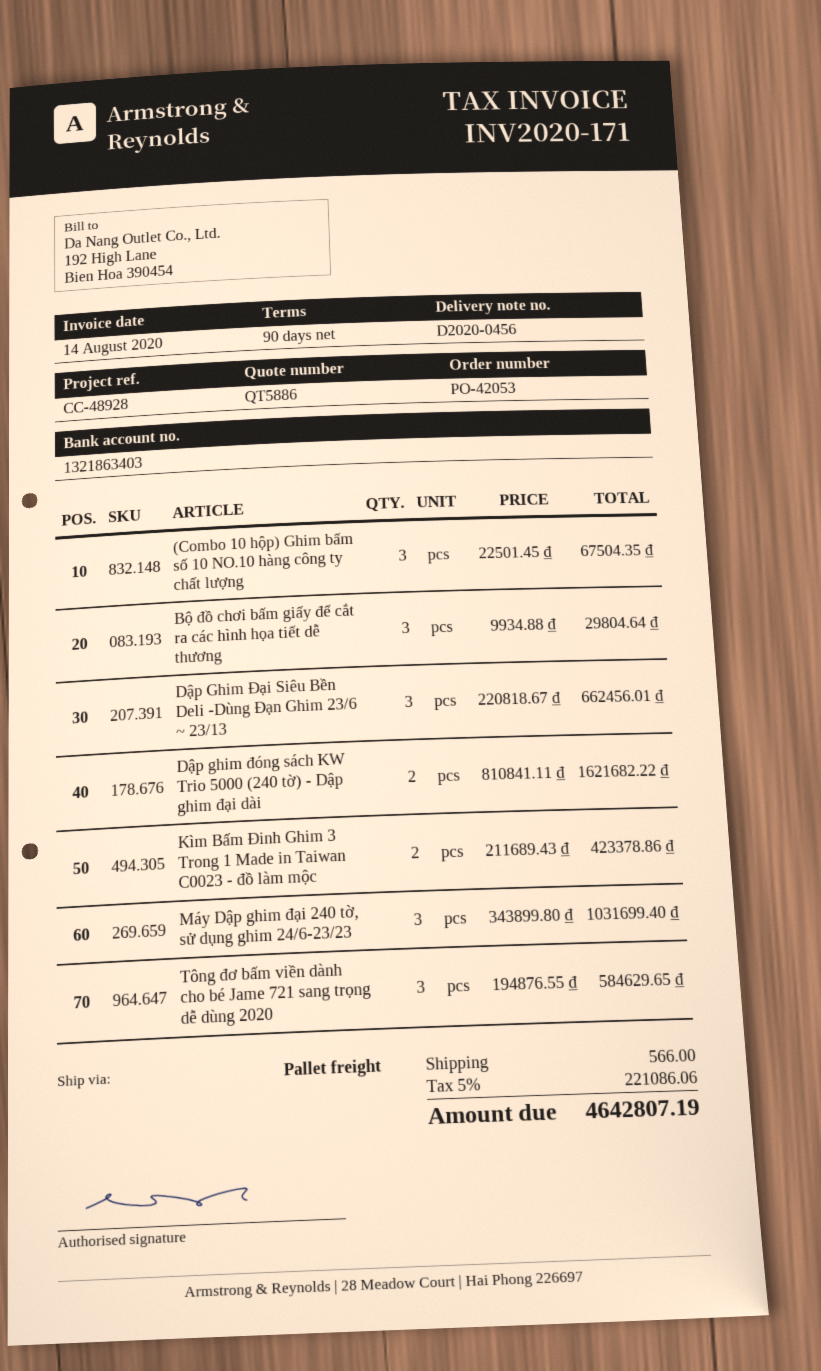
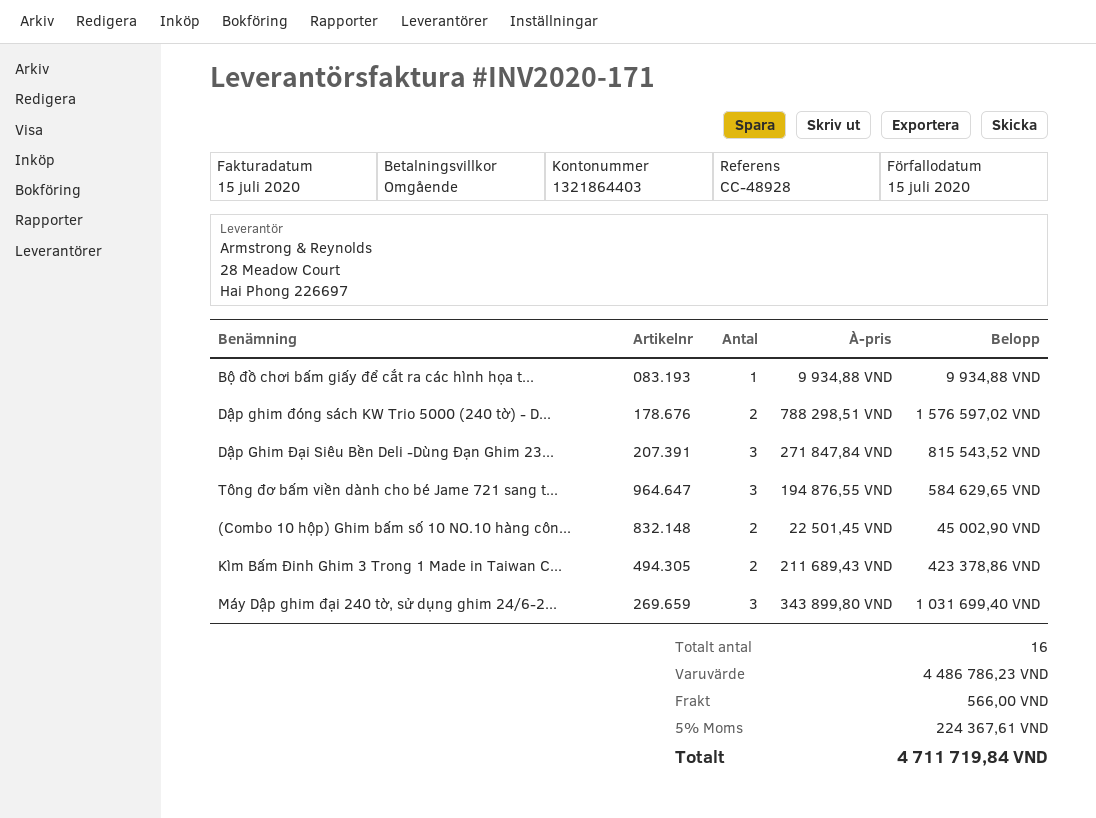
invoice date: 2020-08-14 -> 2020-07-15
payment terms: 90 days -> on receipt
bank account: 1321863403 -> 1321864403
(Combo 10 hộp) Ghim bấm số 10 NO.10 hàng công ty chất lượng: 3 x 22501.45 = 67504.35 -> 2 x 22501.45 = 45002.90
Bộ đồ chơi bấm giấy để cắt ra các hình họa tiết dễ thương: 3 x 9934.88 = 29804.64 -> 1 x 9934.88 = 9934.88
Dập Ghim Đại Siêu Bền Deli -Dùng Đạn Ghim 23/6 ~ 23/13: 3 x 220818.67 = 662456.01 -> 3 x 271847.84 = 815543.52
Dập ghim đóng sách KW Trio 5000 (240 tờ) - Dập ghim đại dài: 2 x 810841.11 = 1621682.22 -> 2 x 788298.51 = 1576597.02
tax: 5% = 221086.06 -> 5% = 224367.61
total: 4642807.19 -> 4711719.84

